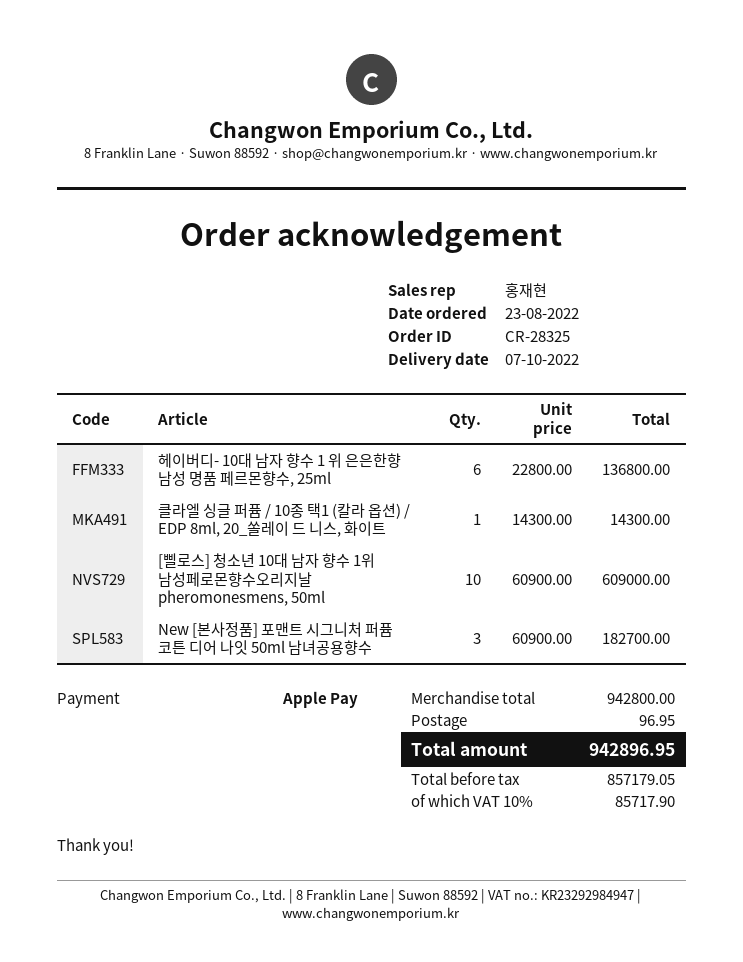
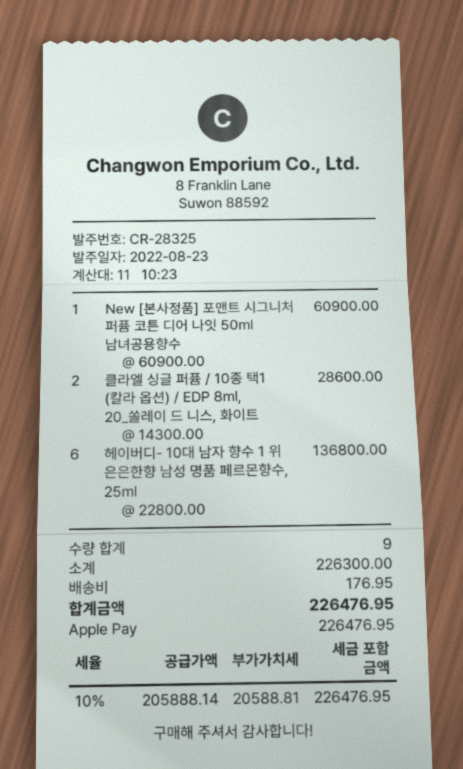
클라엘 싱글 퍼퓸 / 10종 택1 (칼라 옵션) / EDP 8ml, 20_쏠레이 드 니스, 화이트: 1 x 14300.00 = 14300.00 -> 2 x 14300.00 = 28600.00
[삘로스] 청소년 10대 남자 향수 1위 남성페로몬향수오리지날 pheromonesmens, 50ml: 10 x 60900.00 = 609000.00 -> none
New [본사정품] 포맨트 시그니처 퍼퓸 코튼 디어 나잇 50ml 남녀공용향수: 3 x 60900.00 = 182700.00 -> 1 x 60900.00 = 60900.00
subtotal: 942800.00 -> 226300.00
shipping: 96.95 -> 176.95
net: 857179.05 -> 205888.14
tax: 10% = 85717.90 -> 10% = 20588.81
total: 942896.95 -> 226476.95

